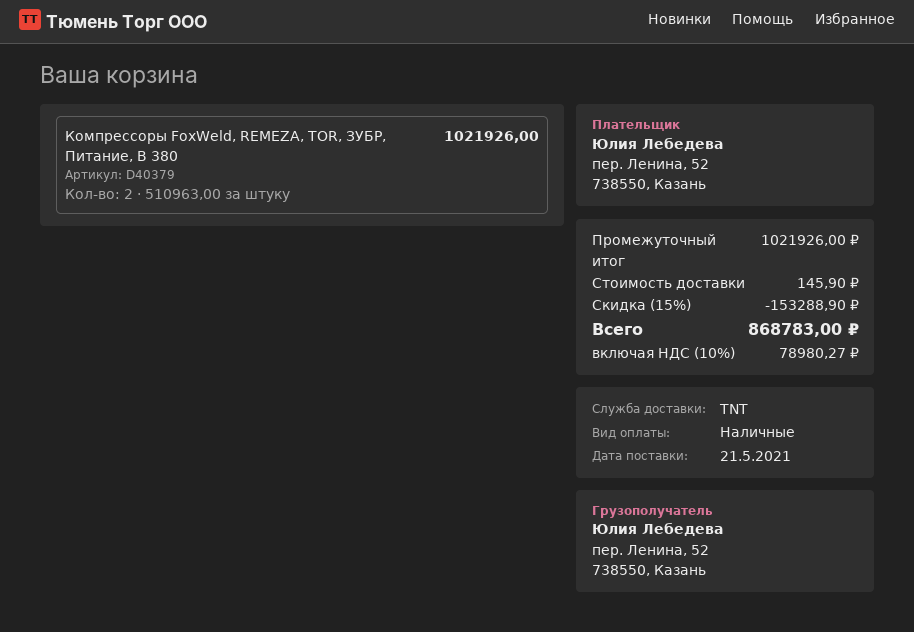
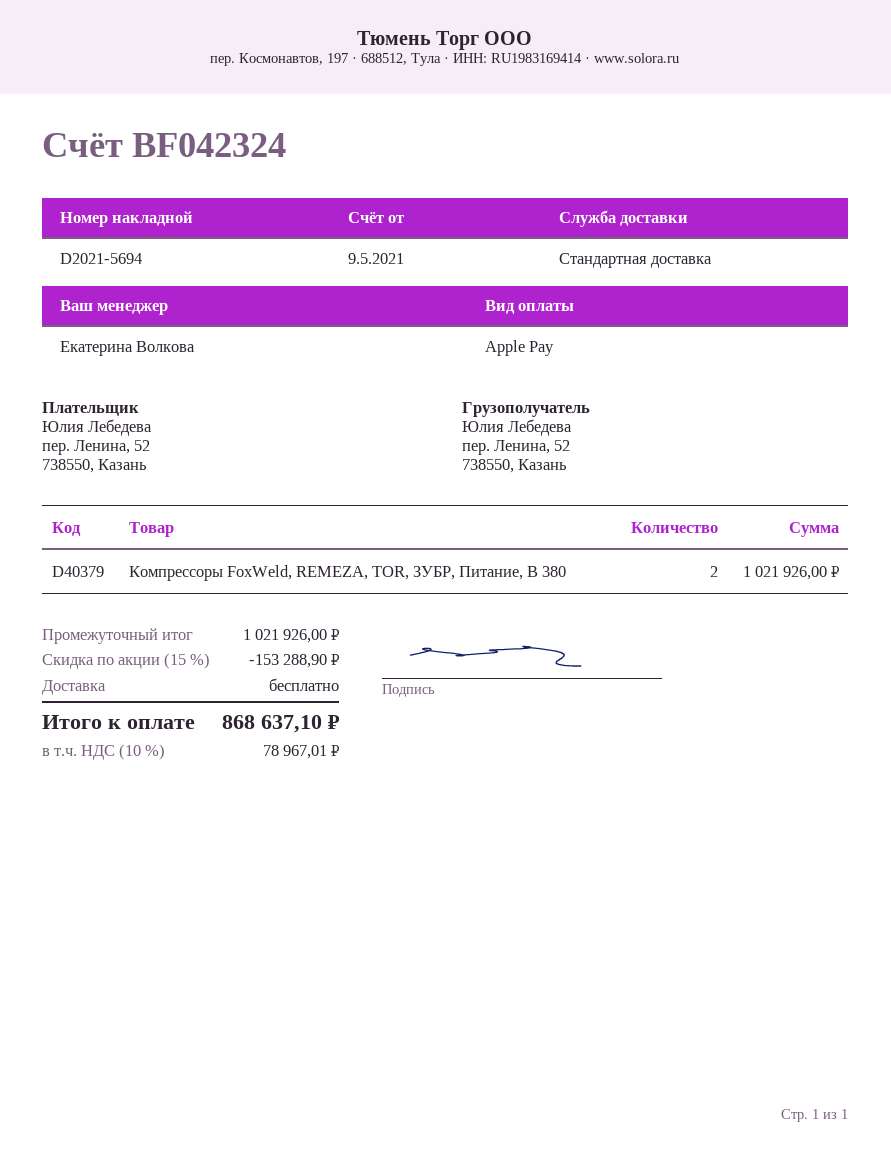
payment method: cash -> Apple Pay
shipping method: TNT -> standard
shipping: 145.90 -> 0.00
tax: 10% = 78980.27 -> 10% = 78967.01
total: 868783.00 -> 868637.10

